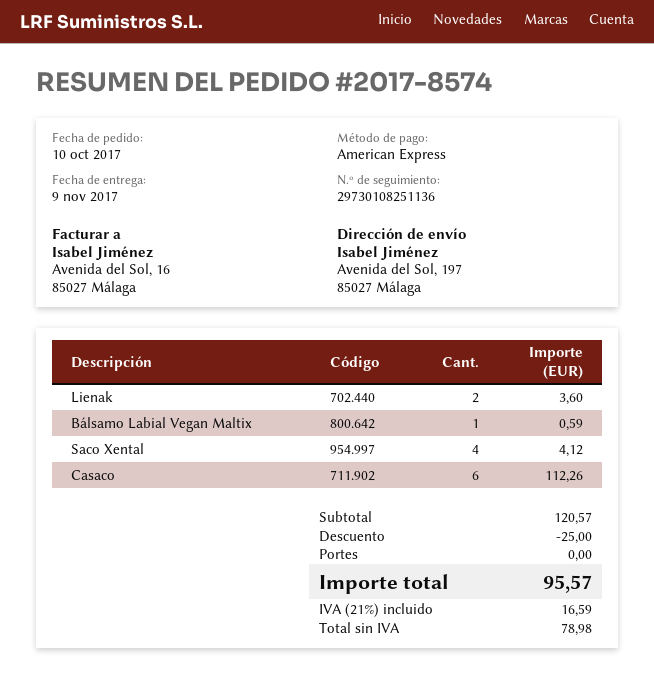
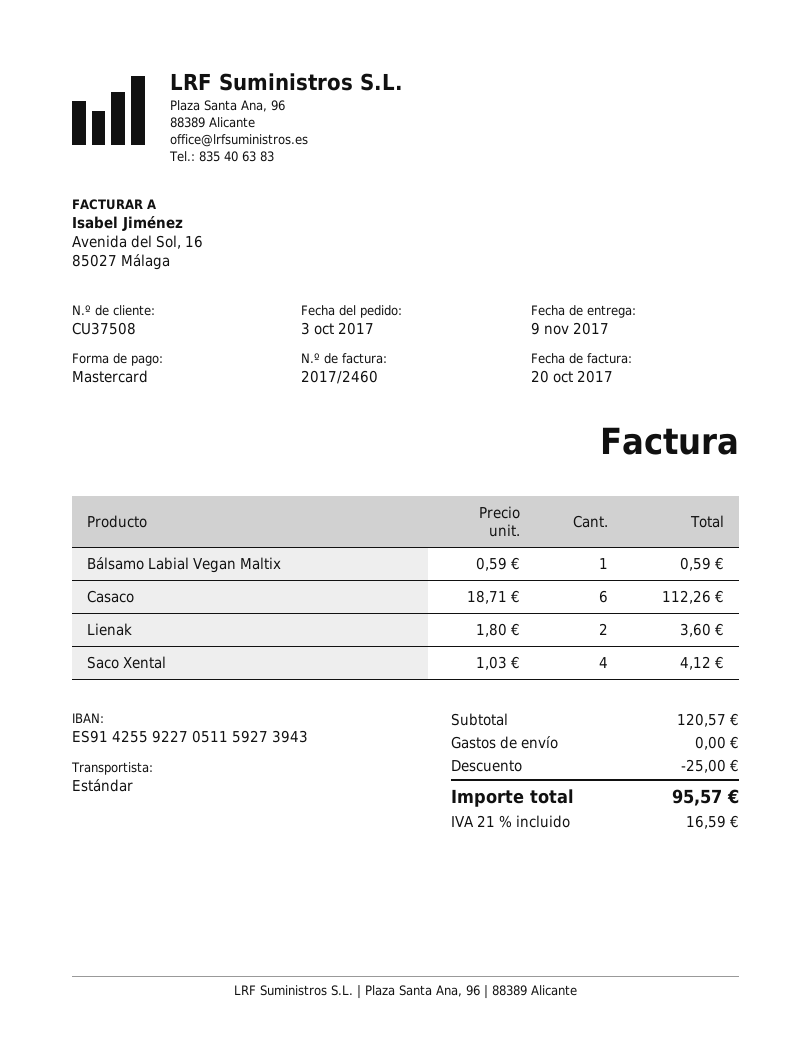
order date: 2017-10-10 -> 2017-10-03
payment method: American Express -> Mastercard

